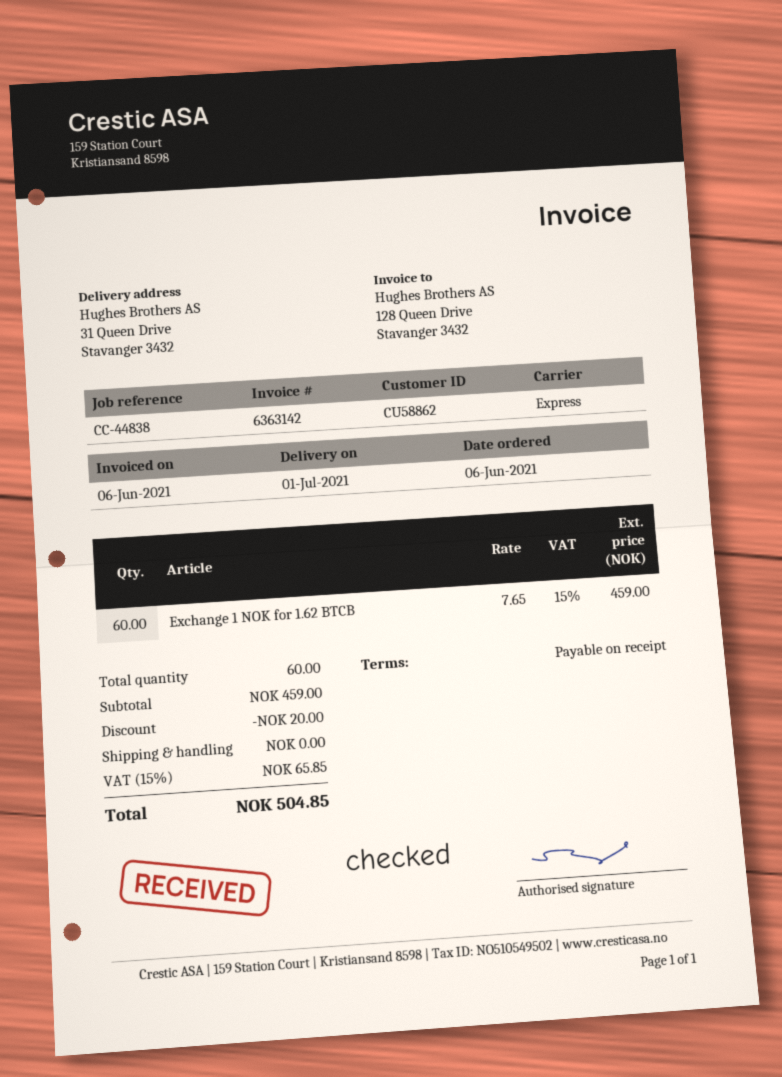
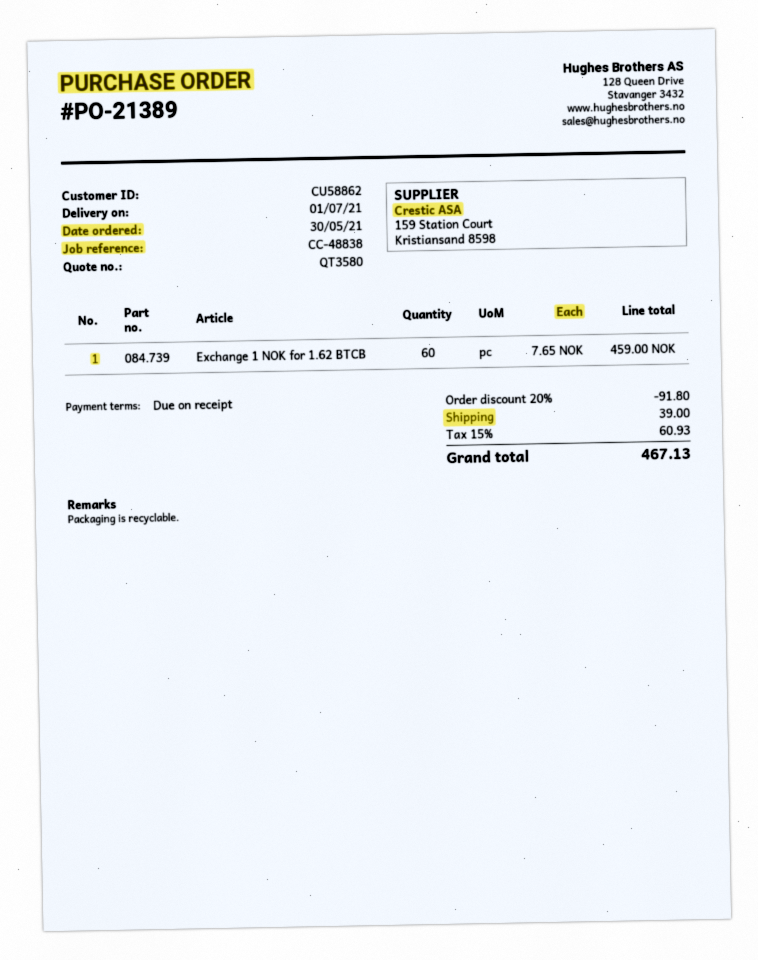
order date: 2021-06-06 -> 2021-05-30
reference: CC-44838 -> CC-48838
discount: 20.00 -> 91.80
shipping: 0.00 -> 39.00
tax: 15% = 65.85 -> 15% = 60.93
total: 504.85 -> 467.13

